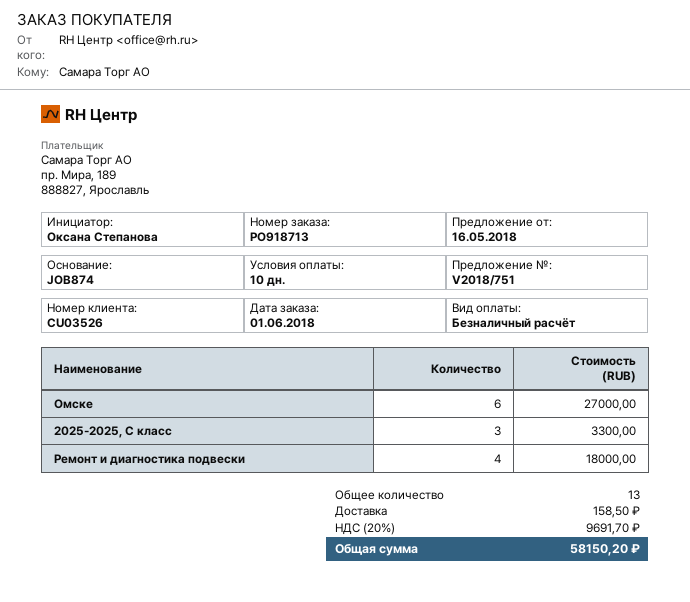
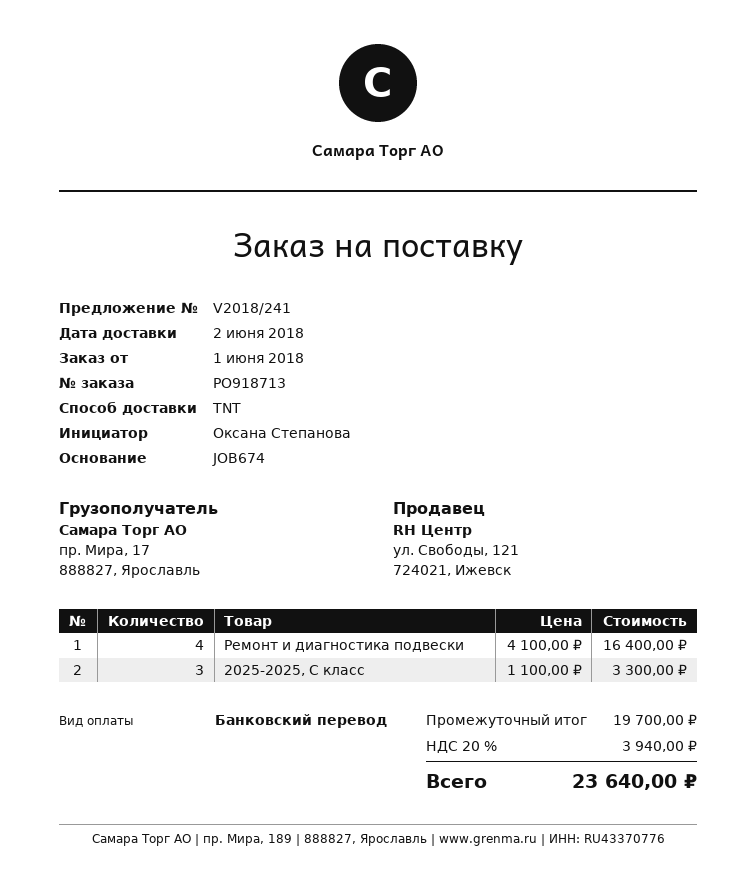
quote number: V2018/751 -> V2018/241
reference: JOB874 -> JOB674
Омске: 6 for 27000.00 -> none
Ремонт и диагностика подвески: 4 for 18000.00 -> 4 for 16400.00
shipping: 158.50 -> none
tax: 20% = 9691.70 -> 20% = 3940.00
total: 58150.20 -> 23640.00

